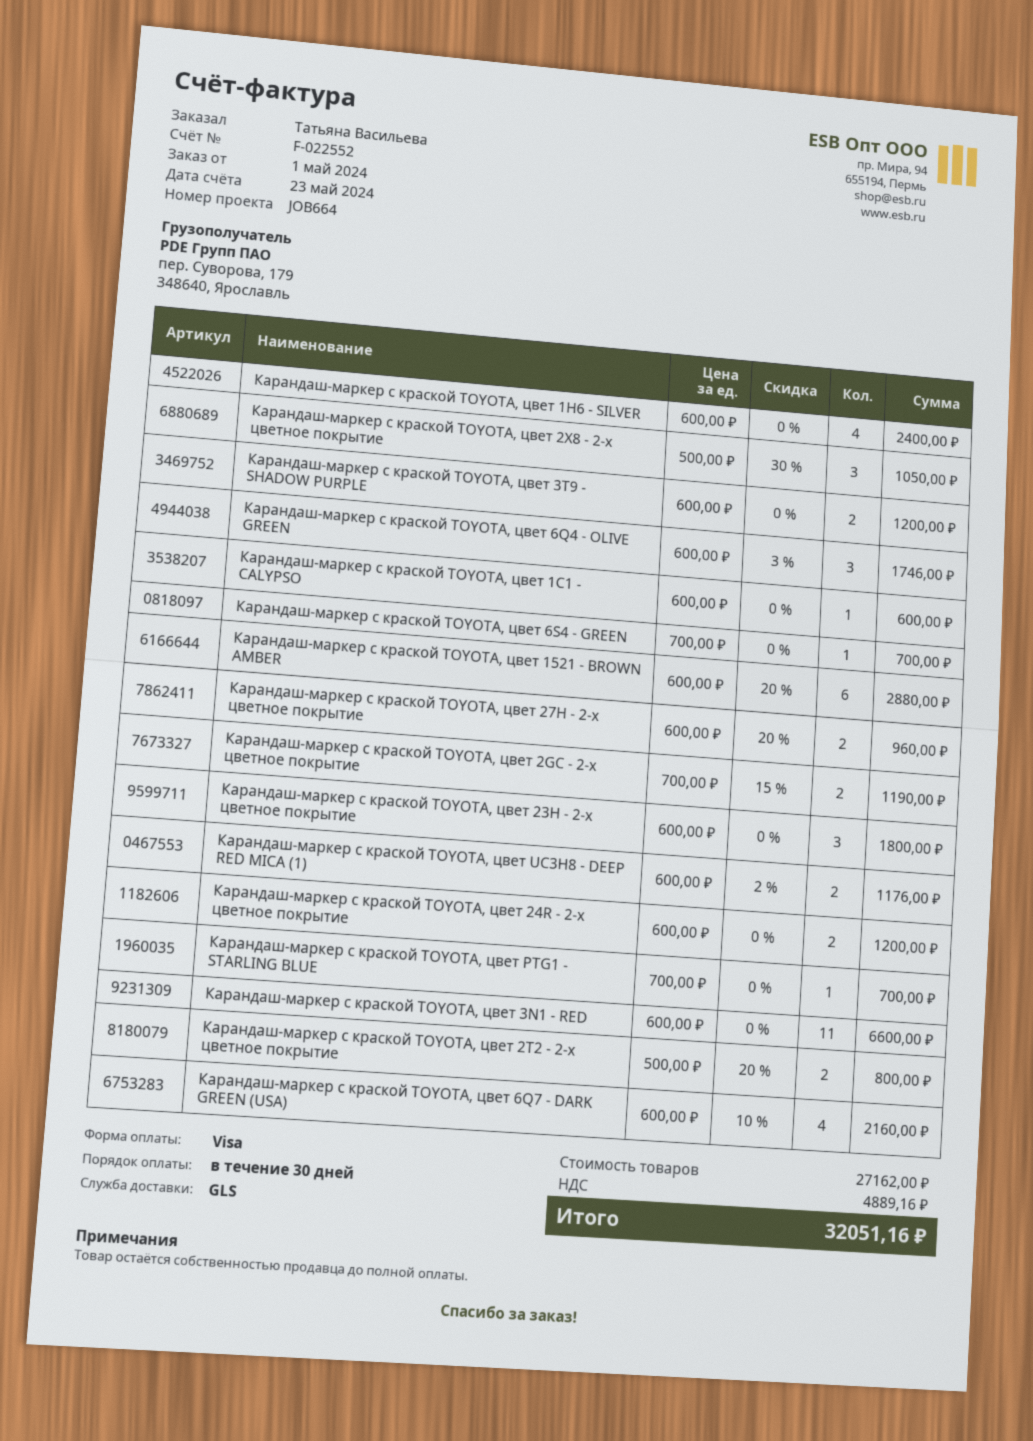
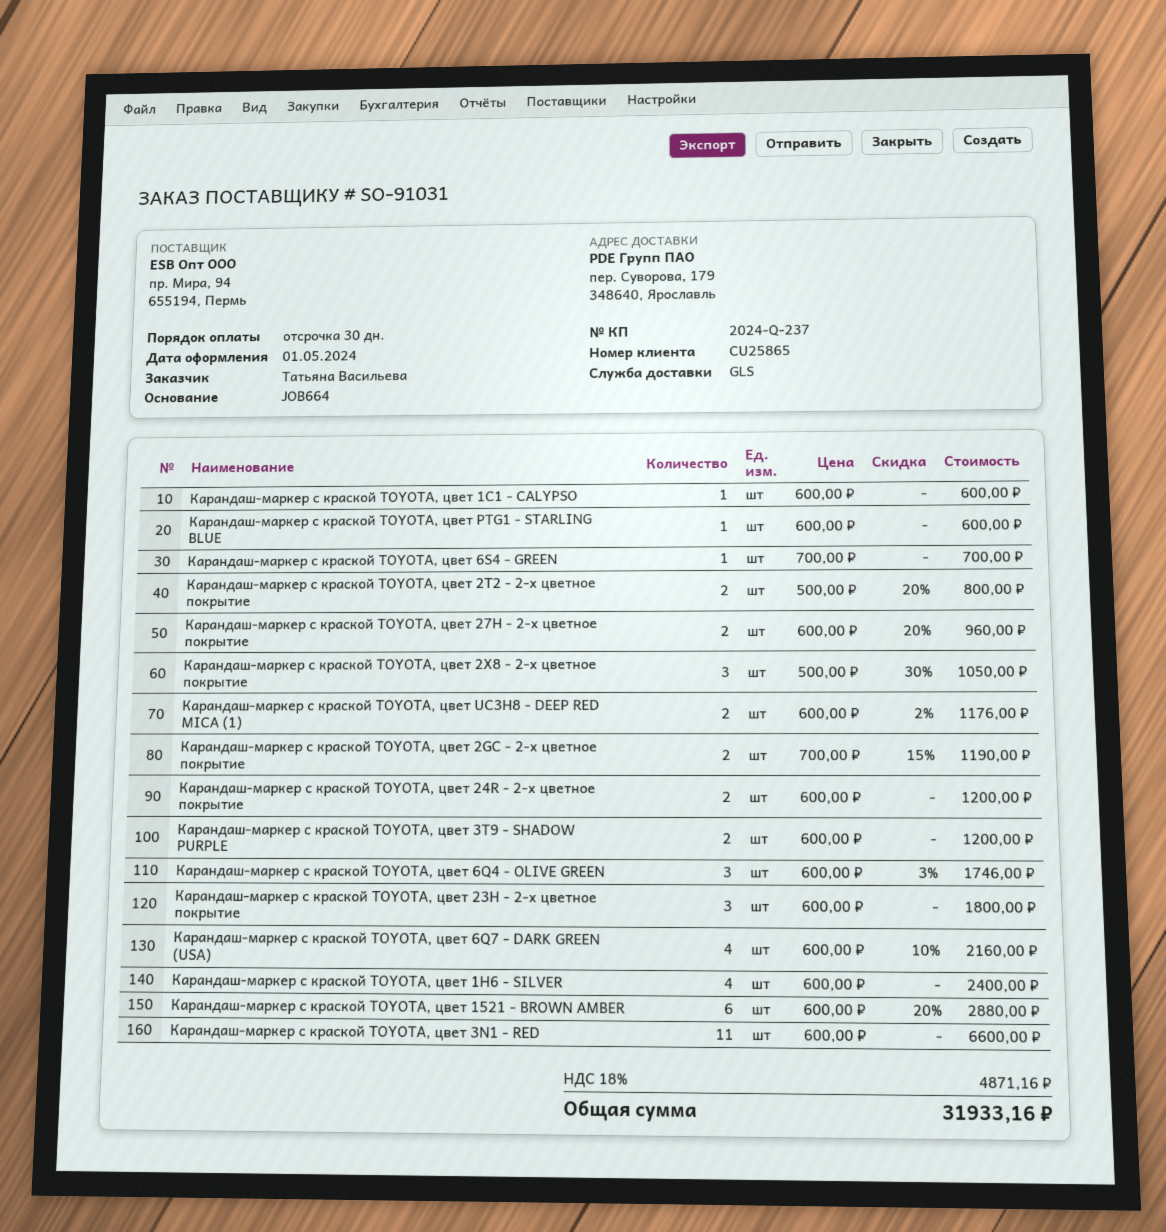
Карандаш-маркер с краской TOYOTA, цвет PTG1 - STARLING BLUE: 1 x 700.00 = 700.00 -> 1 x 600.00 = 600.00
tax: 4889.16 -> 4871.16
total: 32051.16 -> 31933.16

